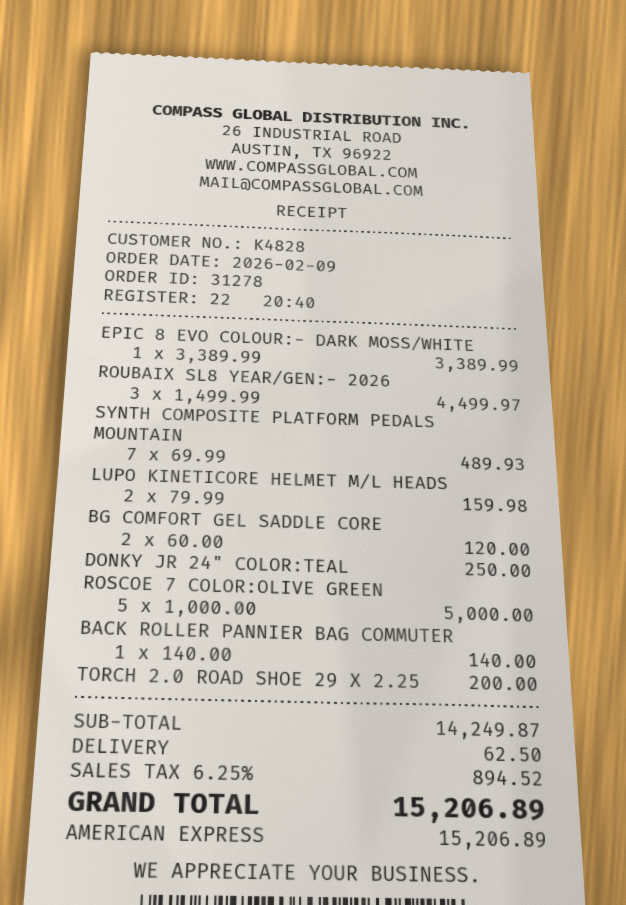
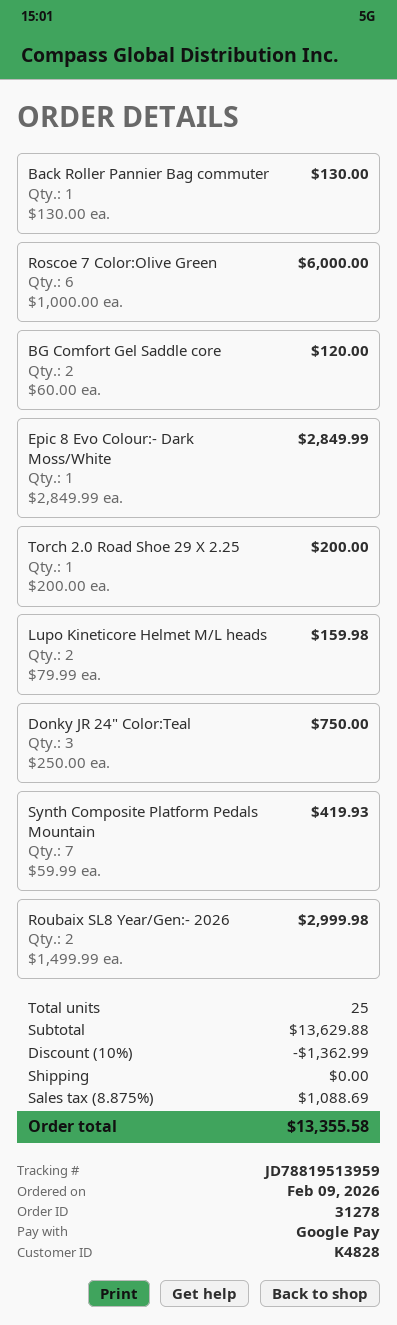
payment method: American Express -> Google Pay
EPIC 8 EVO COLOUR:- DARK MOSS/WHITE: 1 x 3389.99 = 3389.99 -> 1 x 2849.99 = 2849.99
ROUBAIX SL8 YEAR/GEN:- 2026: 3 x 1499.99 = 4499.97 -> 2 x 1499.99 = 2999.98
SYNTH COMPOSITE PLATFORM PEDALS MOUNTAIN: 7 x 69.99 = 489.93 -> 7 x 59.99 = 419.93
DONKY JR 24" COLOR:TEAL: 1 x 250.00 = 250.00 -> 3 x 250.00 = 750.00
ROSCOE 7 COLOR:OLIVE GREEN: 5 x 1000.00 = 5000.00 -> 6 x 1000.00 = 6000.00
BACK ROLLER PANNIER BAG COMMUTER: 1 x 140.00 = 140.00 -> 1 x 130.00 = 130.00
subtotal: 14249.87 -> 13629.88
discount: none -> 10% = 1362.99
shipping: 62.50 -> 0.00
tax: 6.25% = 894.52 -> 8.875% = 1088.69
total: 15206.89 -> 13355.58

